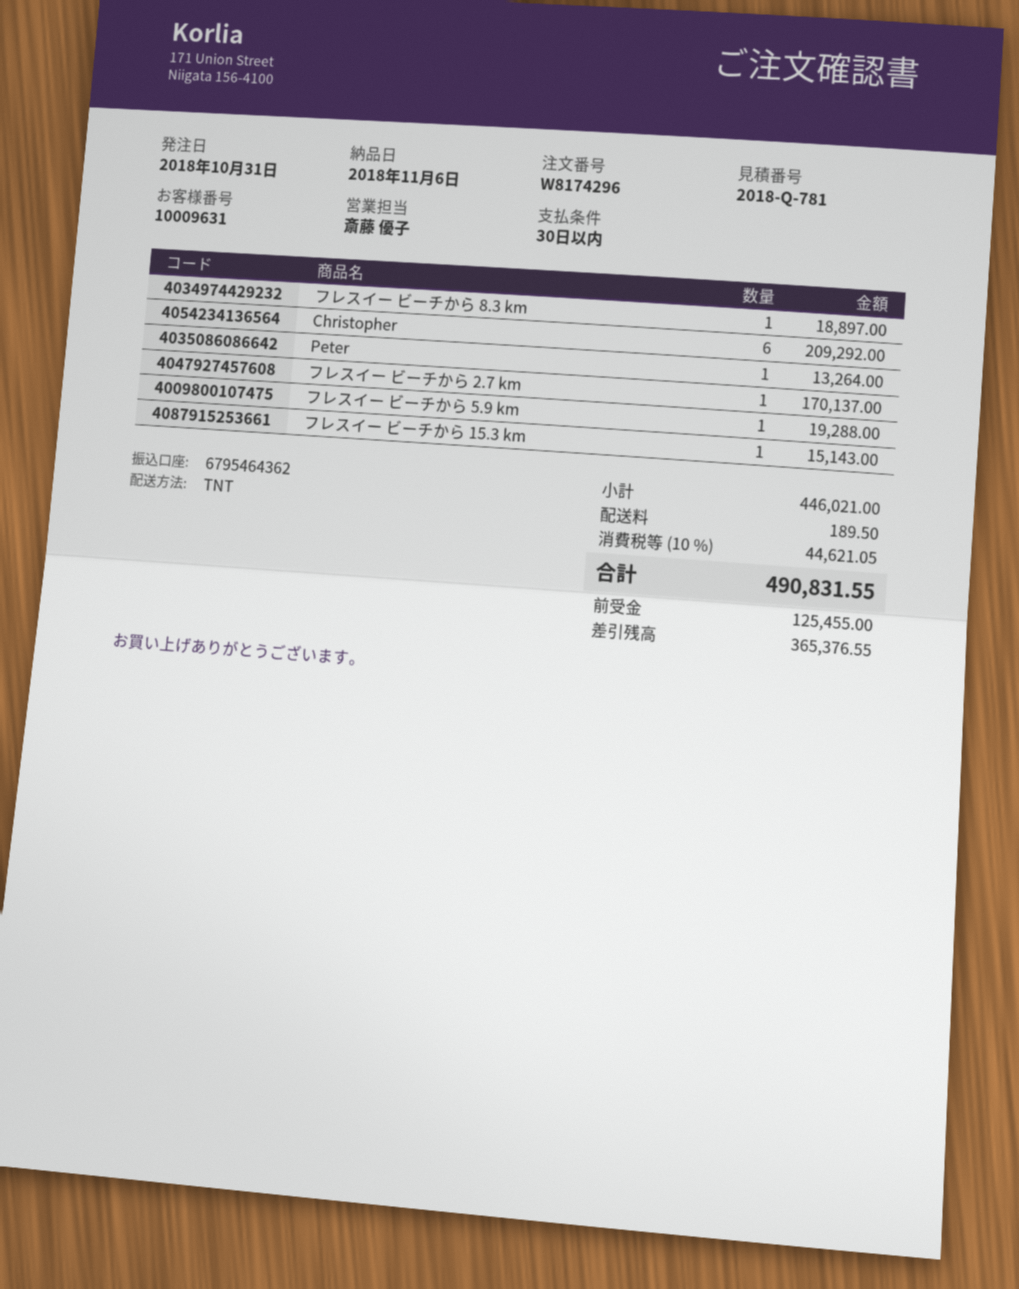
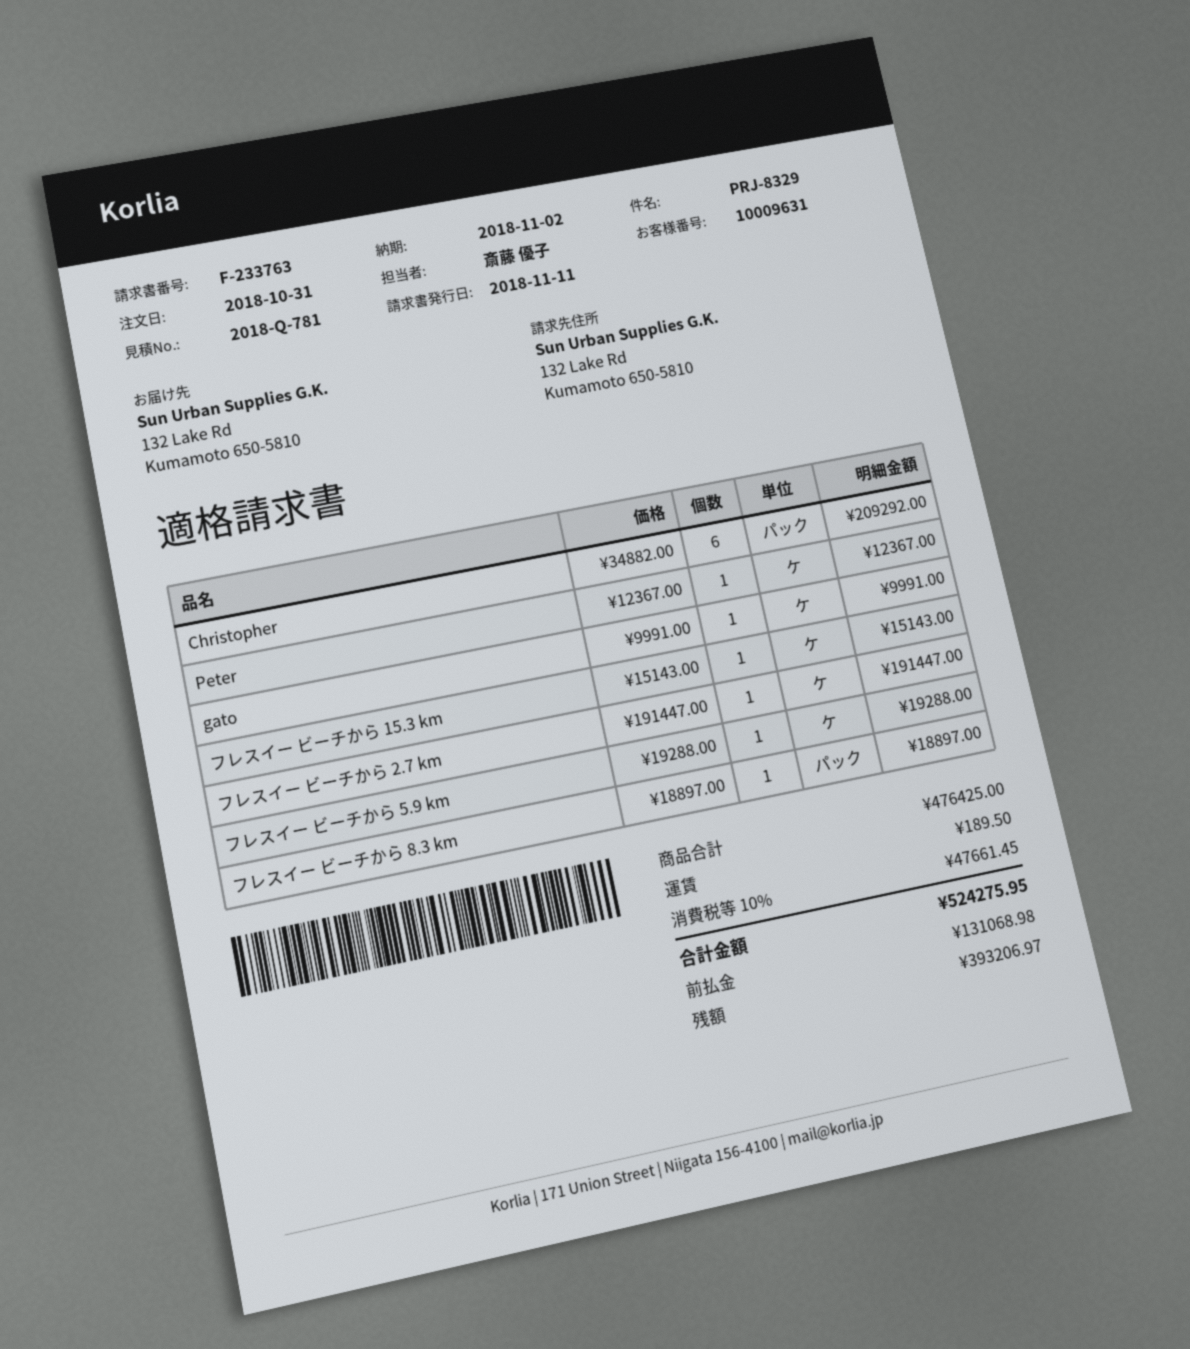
delivery date: 2018-11-06 -> 2018-11-02
Peter: 1 for 13264.00 -> 1 for 12367.00
フレスイー ビーチから 2.7 km: 1 for 170137.00 -> 1 for 191447.00
gato: none -> 1 for 9991.00
subtotal: 446021.00 -> 476425.00
tax: 10% = 44621.05 -> 10% = 47661.45
total: 490831.55 -> 524275.95
deposit: 125455.00 -> 131068.98
balance: 365376.55 -> 393206.97

